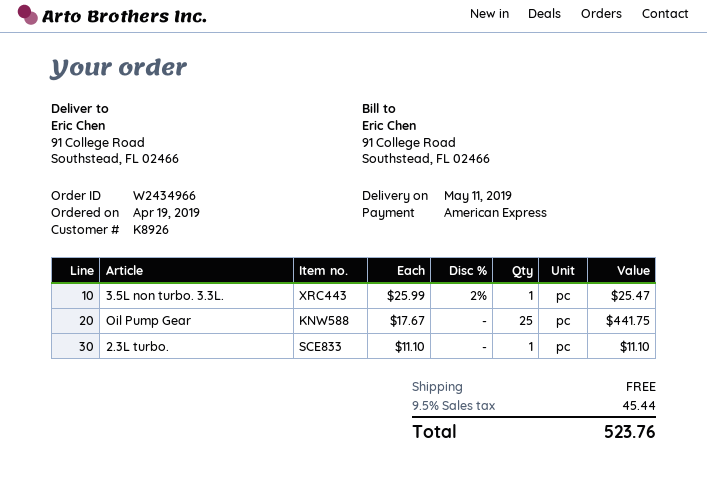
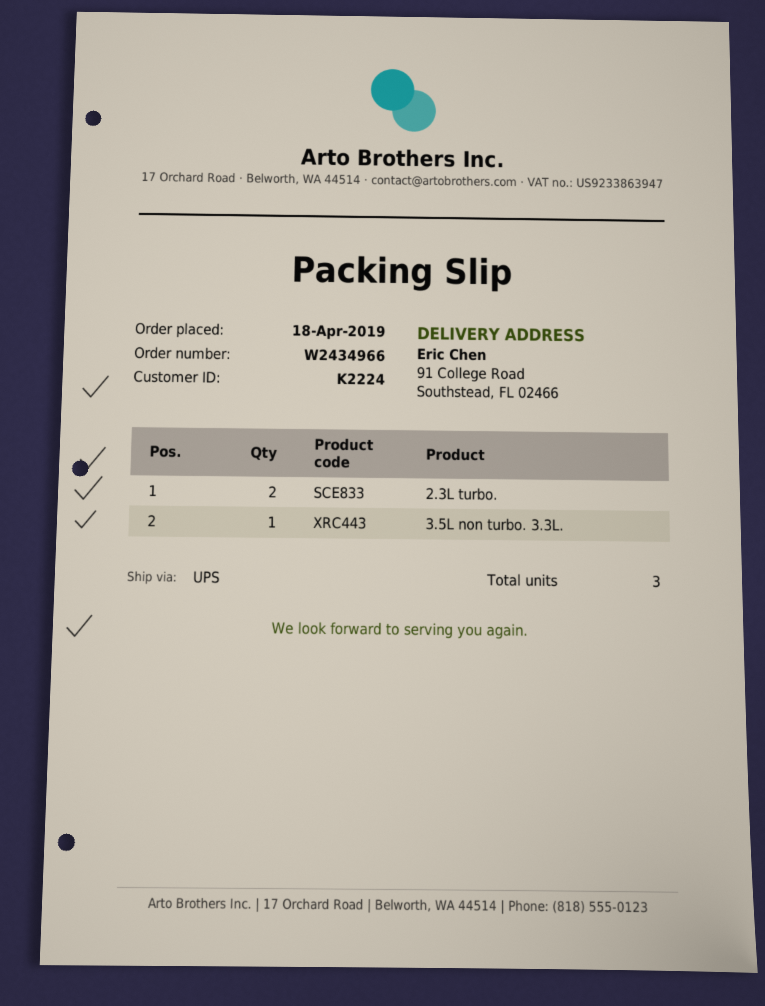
order date: 2019-04-19 -> 2019-04-18
customer number: K8926 -> K2224
Oil Pump Gear: 25 -> none
2.3L turbo.: 1 -> 2

